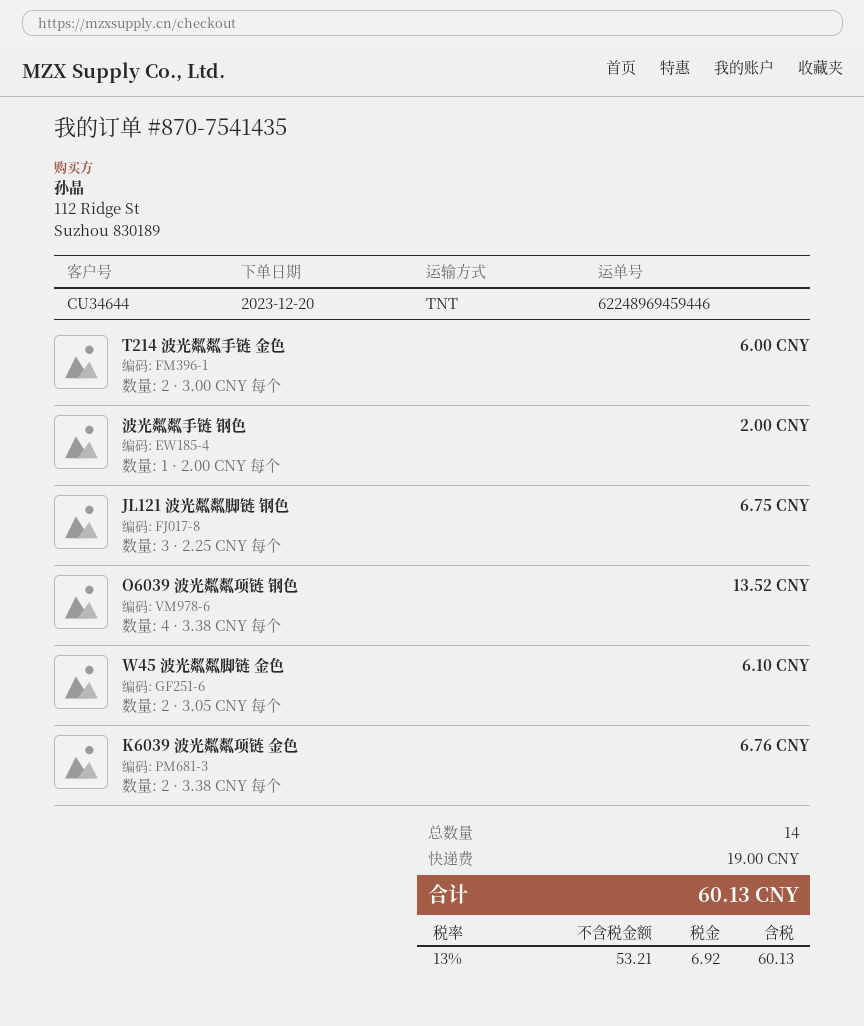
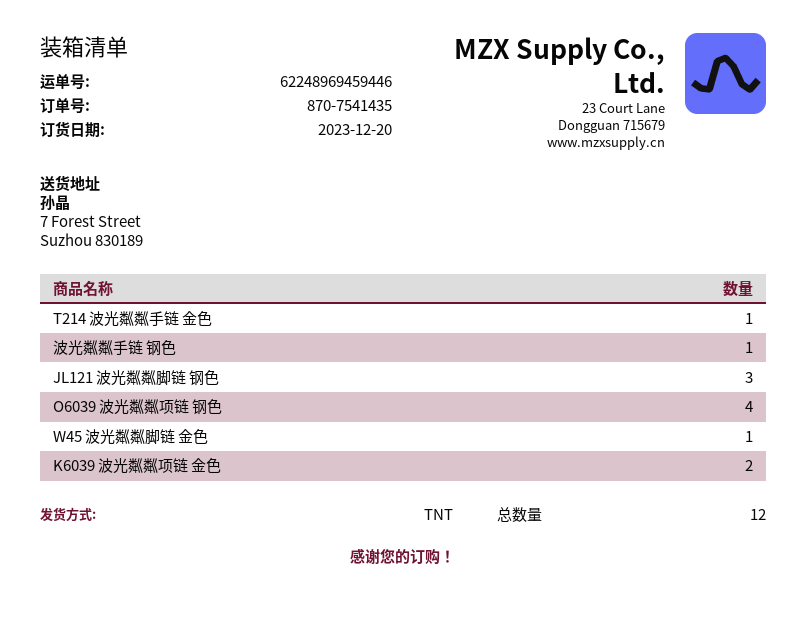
T214 波光粼粼手链 金色: 2 -> 1
W45 波光粼粼脚链 金色: 2 -> 1
total quantity: 14 -> 12

